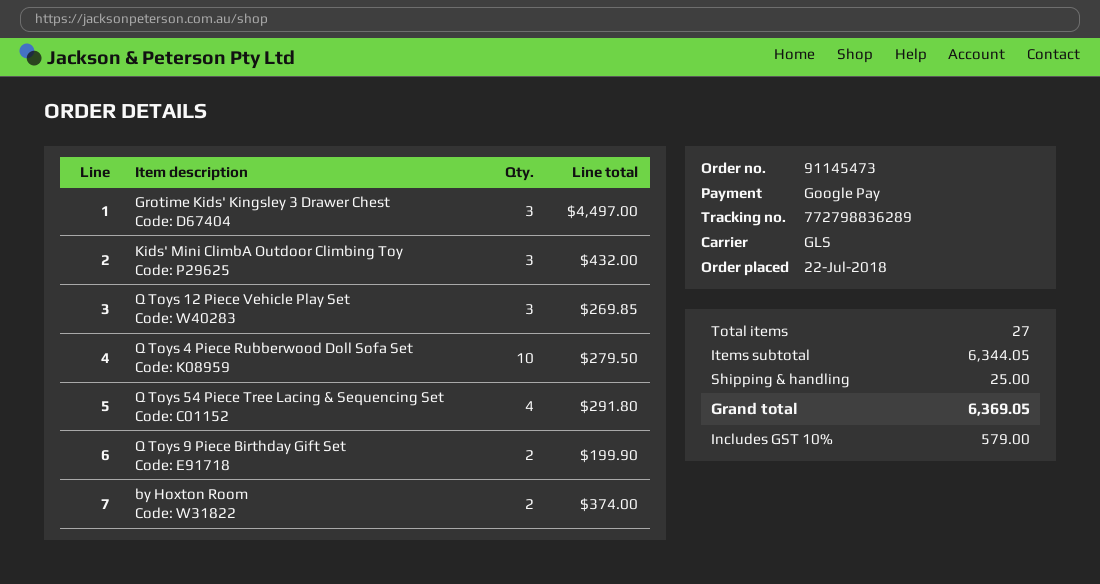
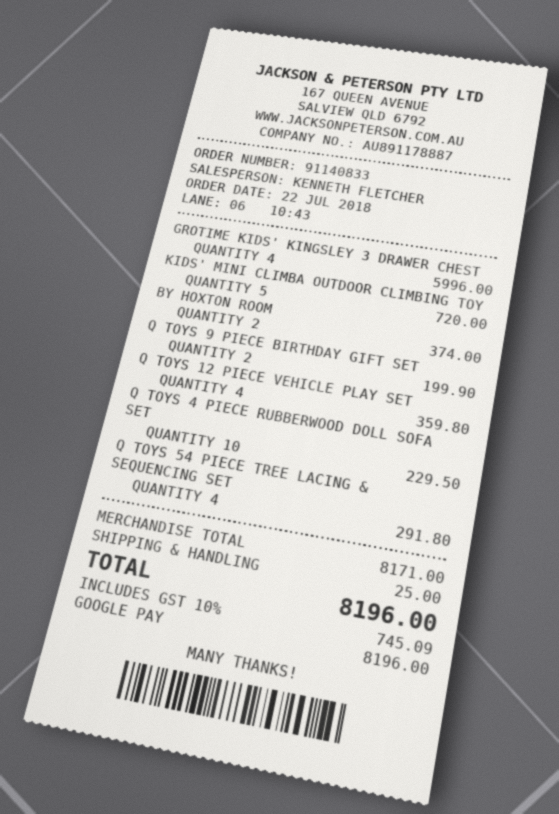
order number: 91145473 -> 91140833
Grotime Kids' Kingsley 3 Drawer Chest: 3 for 4497.00 -> 4 for 5996.00
Kids' Mini ClimbA Outdoor Climbing Toy: 3 for 432.00 -> 5 for 720.00
Q Toys 12 Piece Vehicle Play Set: 3 for 269.85 -> 4 for 359.80
Q Toys 4 Piece Rubberwood Doll Sofa Set: 10 for 279.50 -> 10 for 229.50
subtotal: 6344.05 -> 8171.00
tax: 10% = 579.00 -> 10% = 745.09
total: 6369.05 -> 8196.00

